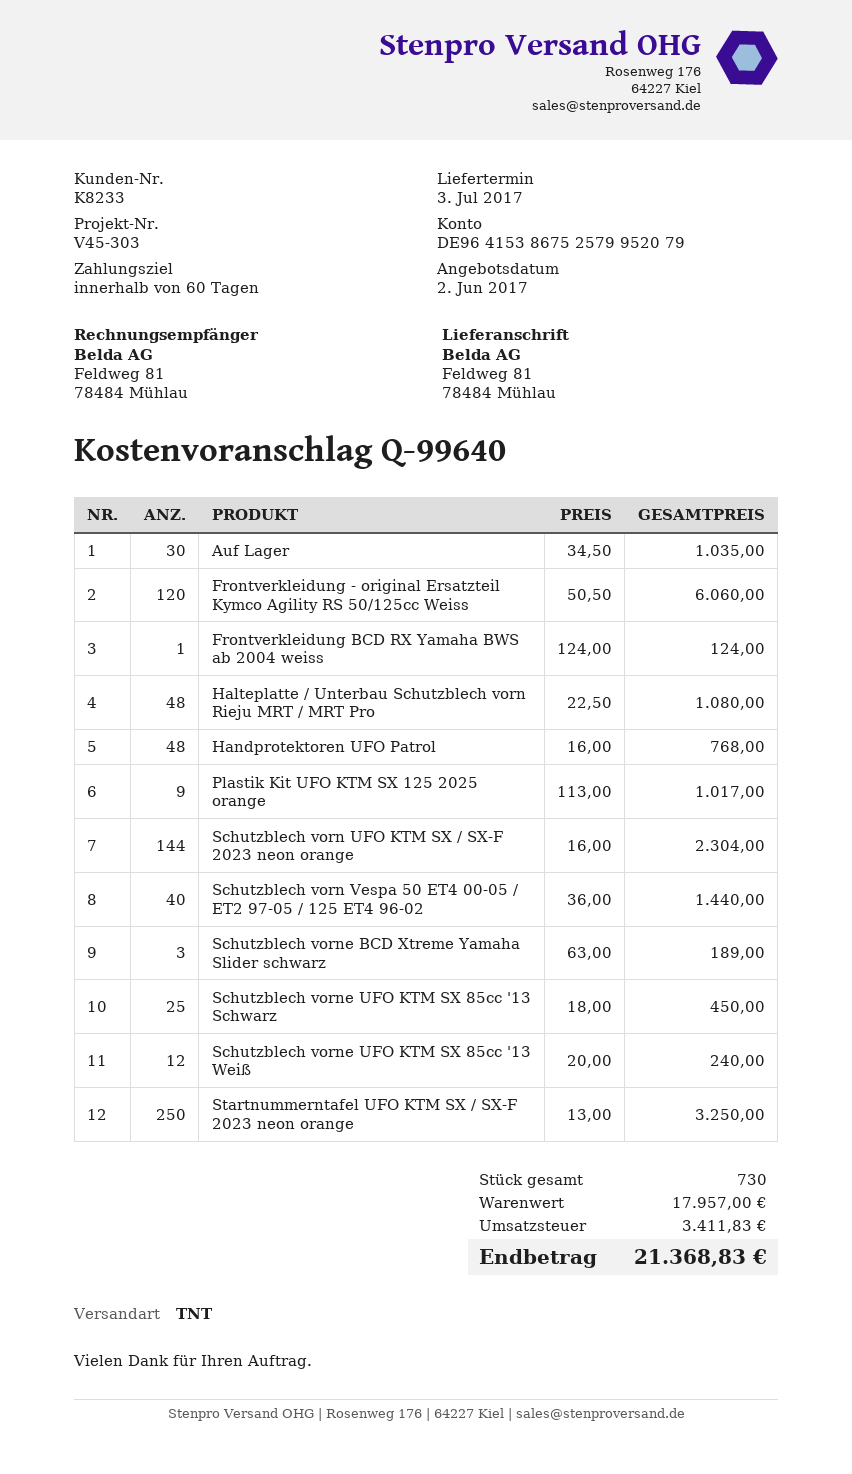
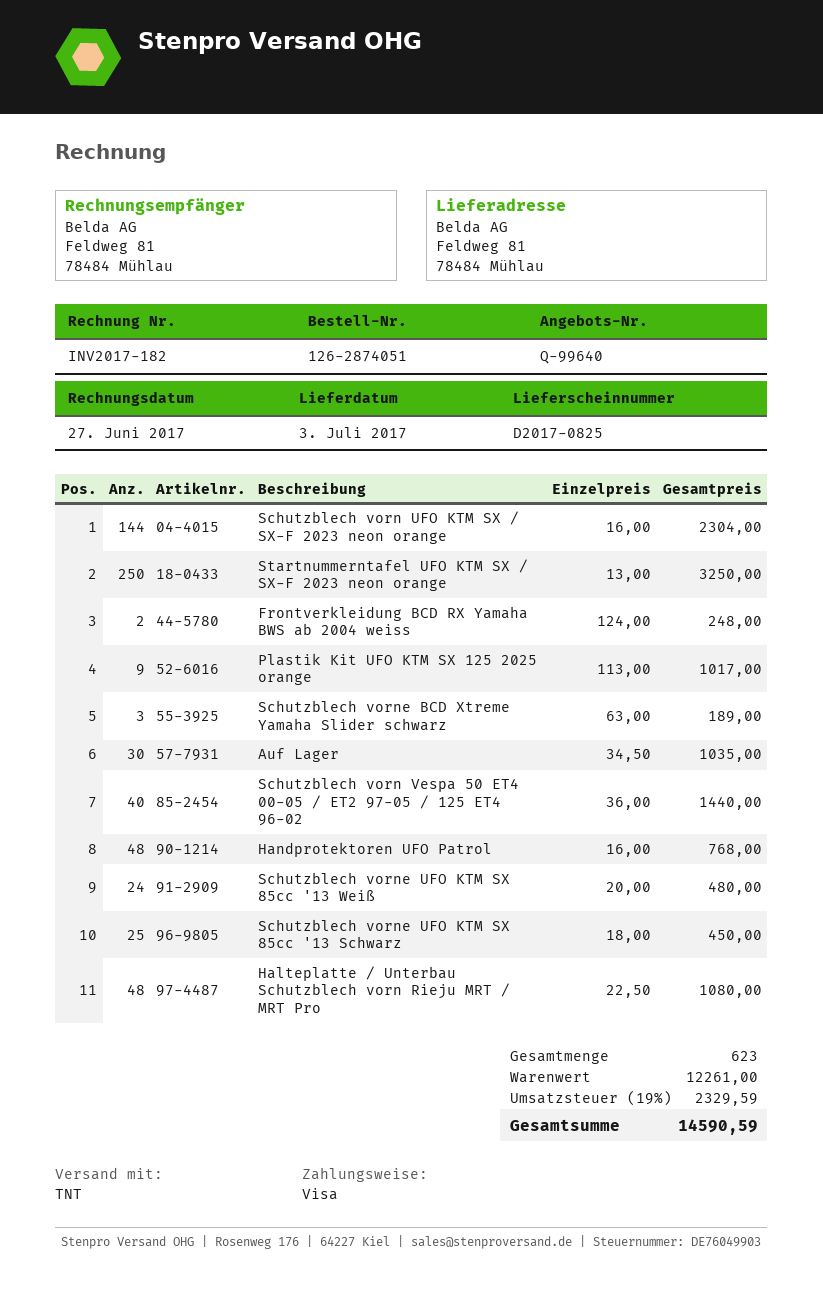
Frontverkleidung - original Ersatzteil Kymco Agility RS 50/125cc Weiss: 120 x 50.50 = 6060.00 -> none
Frontverkleidung BCD RX Yamaha BWS ab 2004 weiss: 1 x 124.00 = 124.00 -> 2 x 124.00 = 248.00
Schutzblech vorne UFO KTM SX 85cc '13 Weiß: 12 x 20.00 = 240.00 -> 24 x 20.00 = 480.00
total quantity: 730 -> 623
subtotal: 17957.00 -> 12261.00
tax: 3411.83 -> 2329.59
total: 21368.83 -> 14590.59

